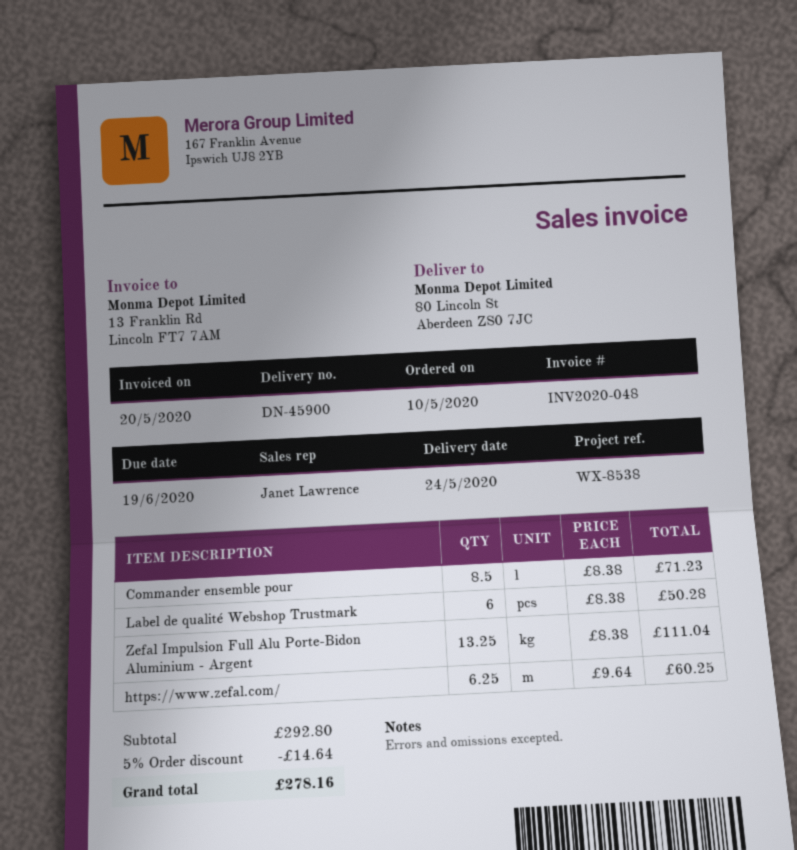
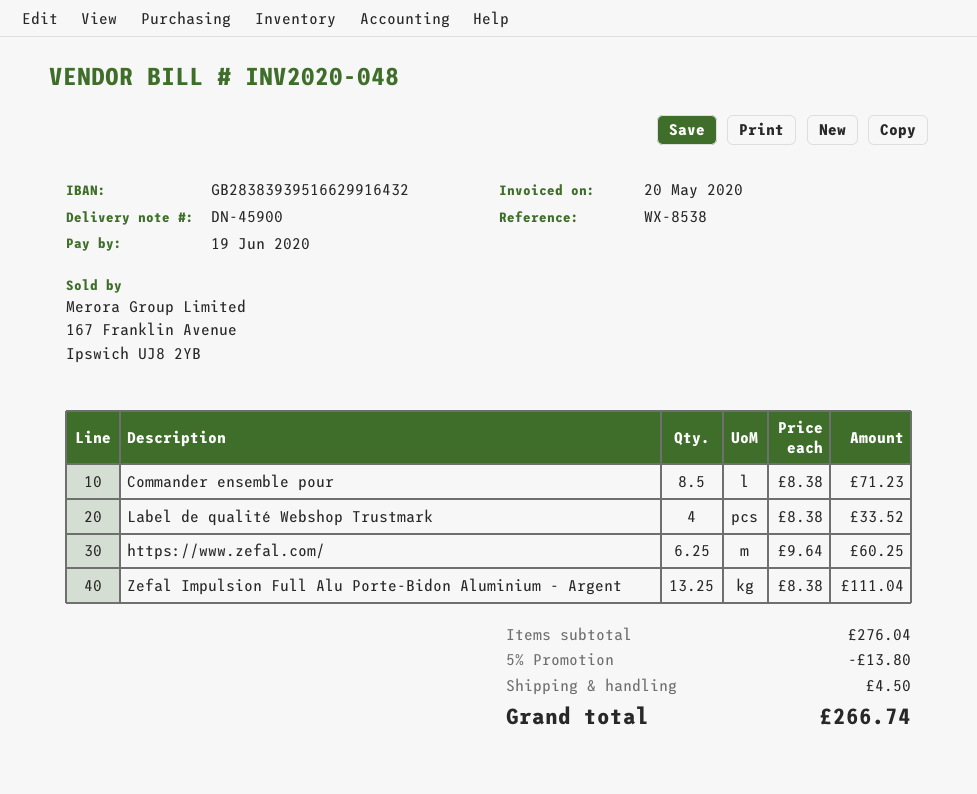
Label de qualité Webshop Trustmark: 6 x 8.38 = 50.28 -> 4 x 8.38 = 33.52
subtotal: 292.80 -> 276.04
discount: 5% = 14.64 -> 5% = 13.80
shipping: none -> 4.50
total: 278.16 -> 266.74

